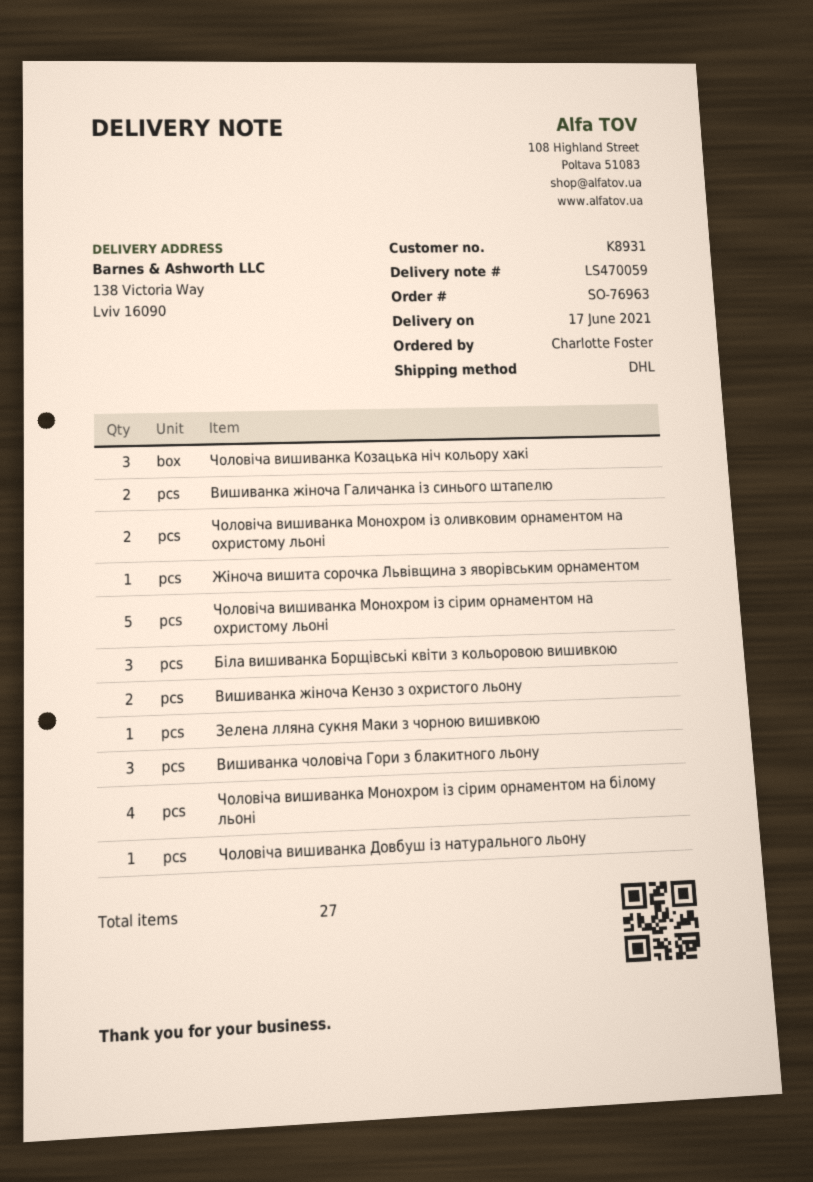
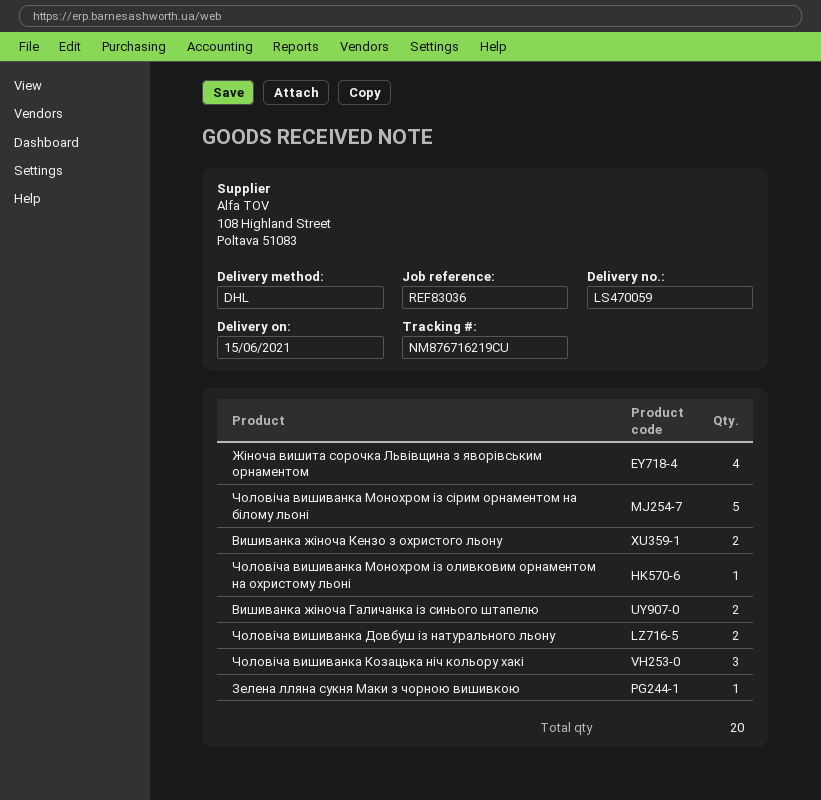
delivery date: 2021-06-17 -> 2021-06-15
Чоловіча вишиванка Монохром із оливковим орнаментом на охристому льоні: 2 -> 1
Жіноча вишита сорочка Львівщина з яворівським орнаментом: 1 -> 4
Чоловіча вишиванка Монохром із сірим орнаментом на охристому льоні: 5 -> none
Біла вишиванка Борщівські квіти з кольоровою вишивкою: 3 -> none
Вишиванка чоловіча Гори з блакитного льону: 3 -> none
Чоловіча вишиванка Монохром із сірим орнаментом на білому льоні: 4 -> 5
Чоловіча вишиванка Довбуш із натурального льону: 1 -> 2
total quantity: 27 -> 20

